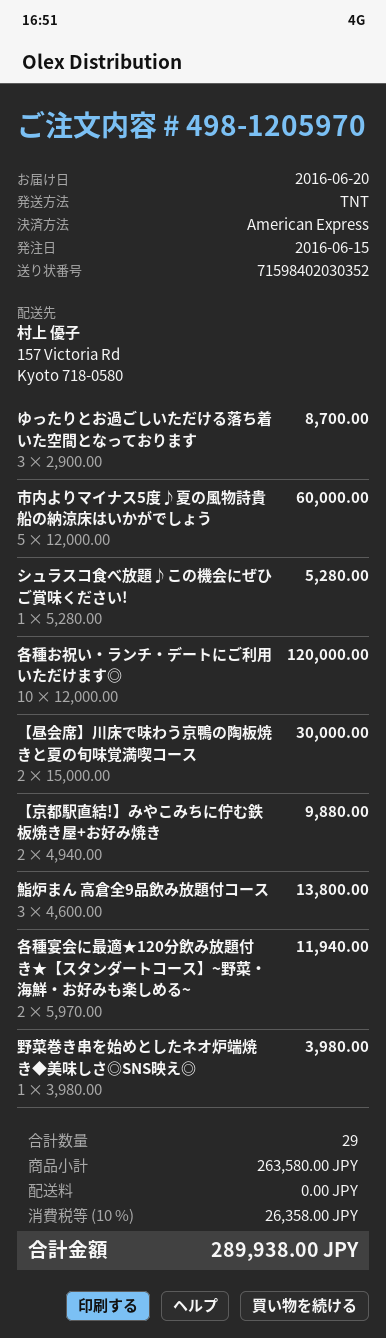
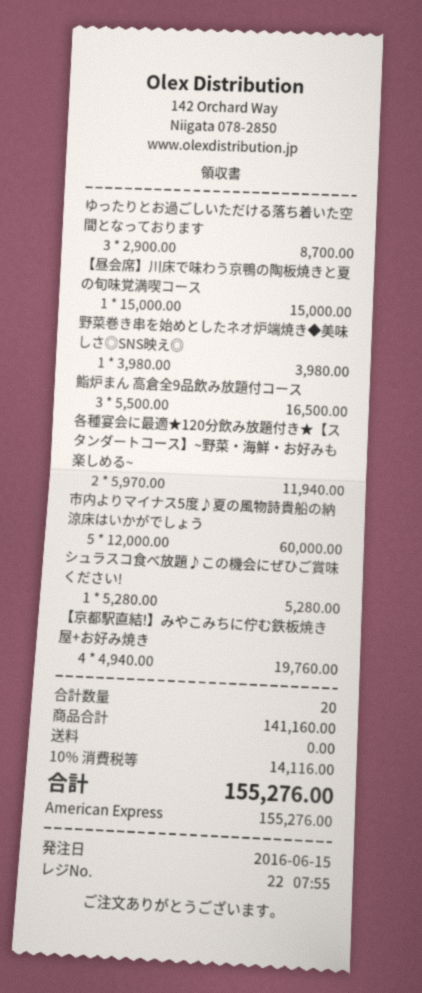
各種お祝い・ランチ・デートにご利用いただけます◎: 10 x 12000.00 = 120000.00 -> none
【昼会席】川床で味わう京鴨の陶板焼きと夏の旬味覚満喫コース: 2 x 15000.00 = 30000.00 -> 1 x 15000.00 = 15000.00
【京都駅直結!】みやこみちに佇む鉄板焼き屋+お好み焼き: 2 x 4940.00 = 9880.00 -> 4 x 4940.00 = 19760.00
鮨炉まん 高倉全9品飲み放題付コース: 3 x 4600.00 = 13800.00 -> 3 x 5500.00 = 16500.00
total quantity: 29 -> 20
subtotal: 263580.00 -> 141160.00
tax: 10% = 26358.00 -> 10% = 14116.00
total: 289938.00 -> 155276.00

